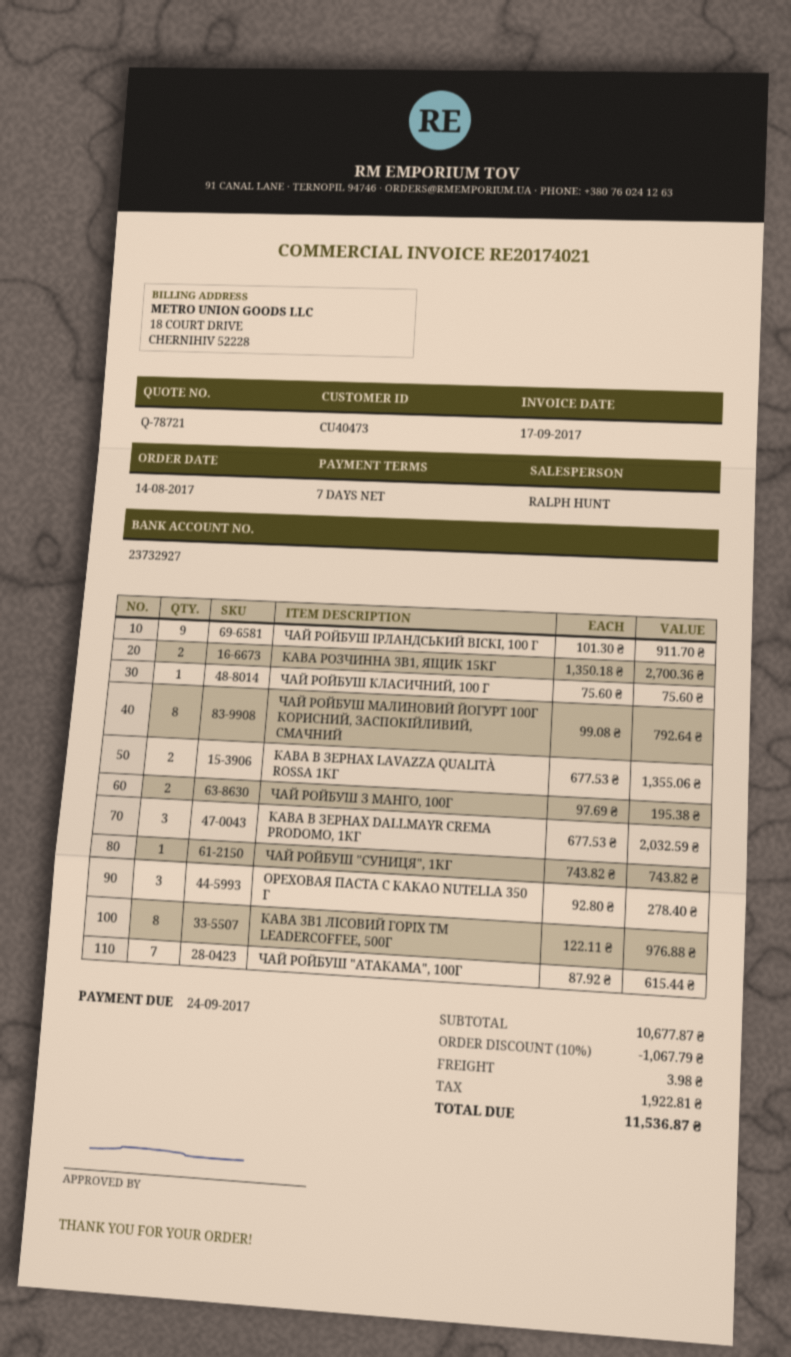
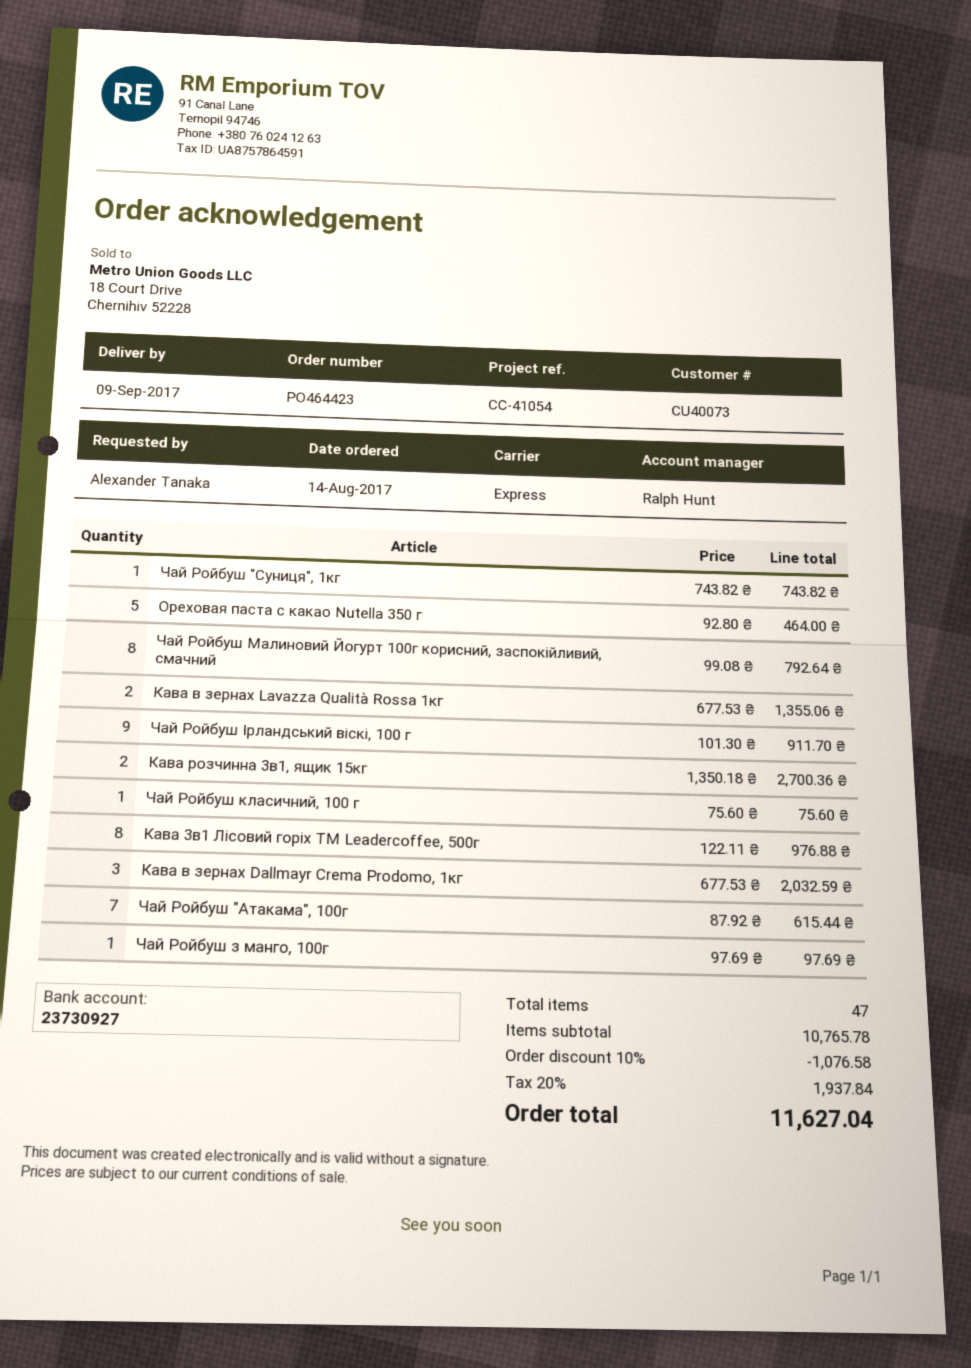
customer number: CU40473 -> CU40073
bank account: 23732927 -> 23730927
ЧАЙ РОЙБУШ З МАНГО, 100Г: 2 x 97.69 = 195.38 -> 1 x 97.69 = 97.69
ОРЕХОВАЯ ПАСТА С КАКАО NUTELLA 350 Г: 3 x 92.80 = 278.40 -> 5 x 92.80 = 464.00
subtotal: 10677.87 -> 10765.78
discount: 10% = 1067.79 -> 10% = 1076.58
shipping: 3.98 -> none
tax: 1922.81 -> 1937.84
total: 11536.87 -> 11627.04

